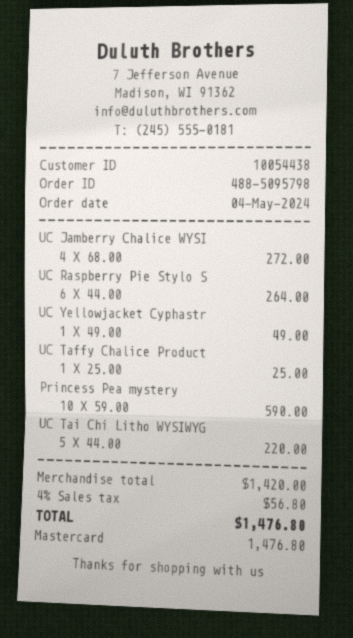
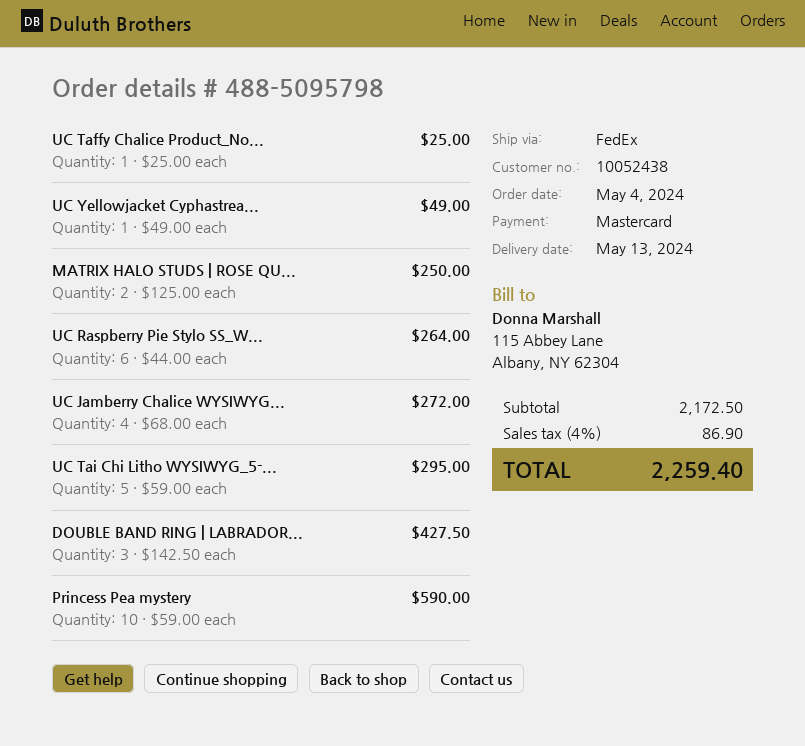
customer number: 10054438 -> 10052438
UC Tai Chi Litho WYSIWYG: 5 x 44.00 = 220.00 -> 5 x 59.00 = 295.00
MATRIX HALO STUDS | ROSE QU...: none -> 2 x 125.00 = 250.00
DOUBLE BAND RING | LABRADOR...: none -> 3 x 142.50 = 427.50
subtotal: 1420.00 -> 2172.50
tax: 4% = 56.80 -> 4% = 86.90
total: 1476.80 -> 2259.40

